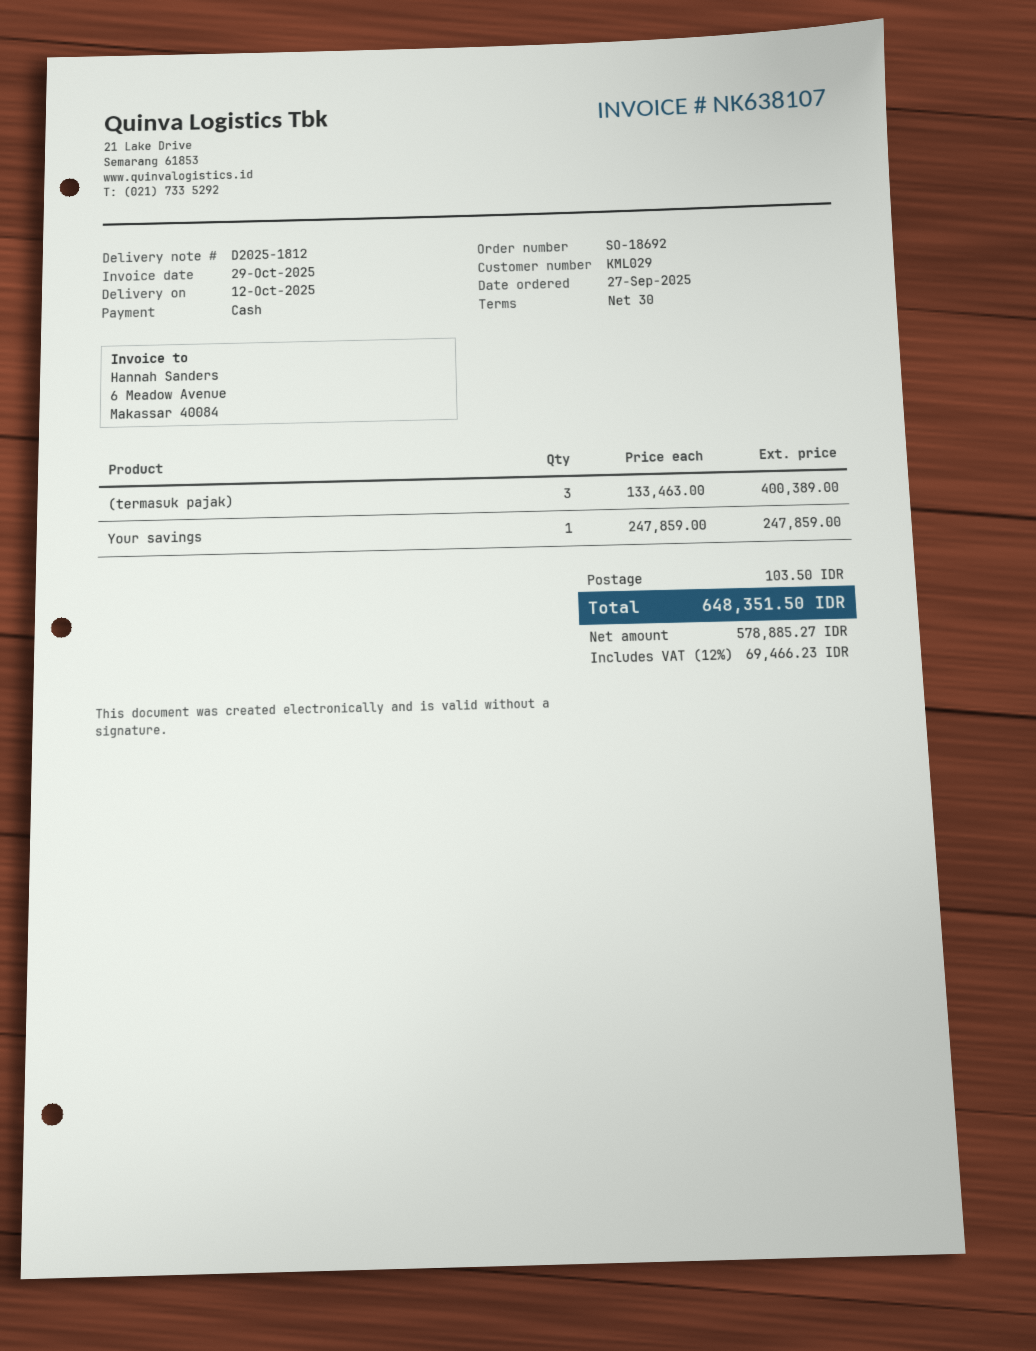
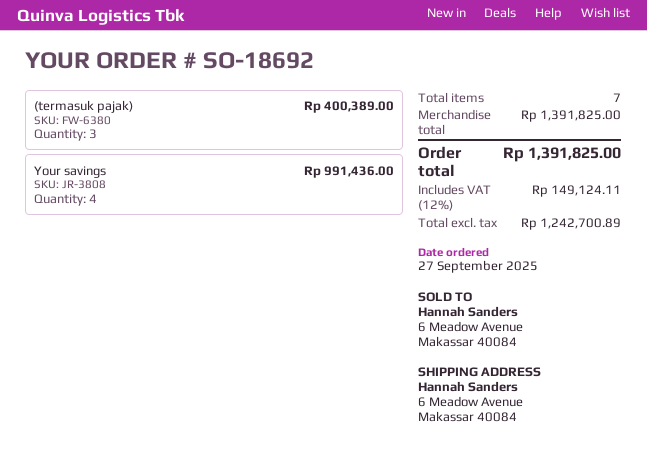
Your savings: 1 for 247859.00 -> 4 for 991436.00
shipping: 103.50 -> none
net: 578885.27 -> 1242700.89
tax: 12% = 69466.23 -> 12% = 149124.11
total: 648351.50 -> 1391825.00

